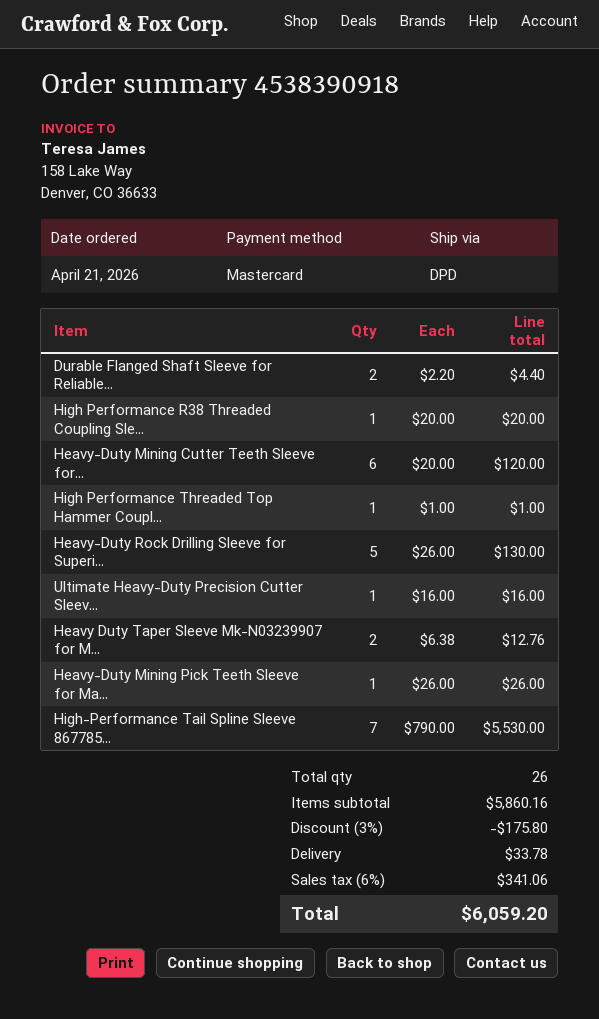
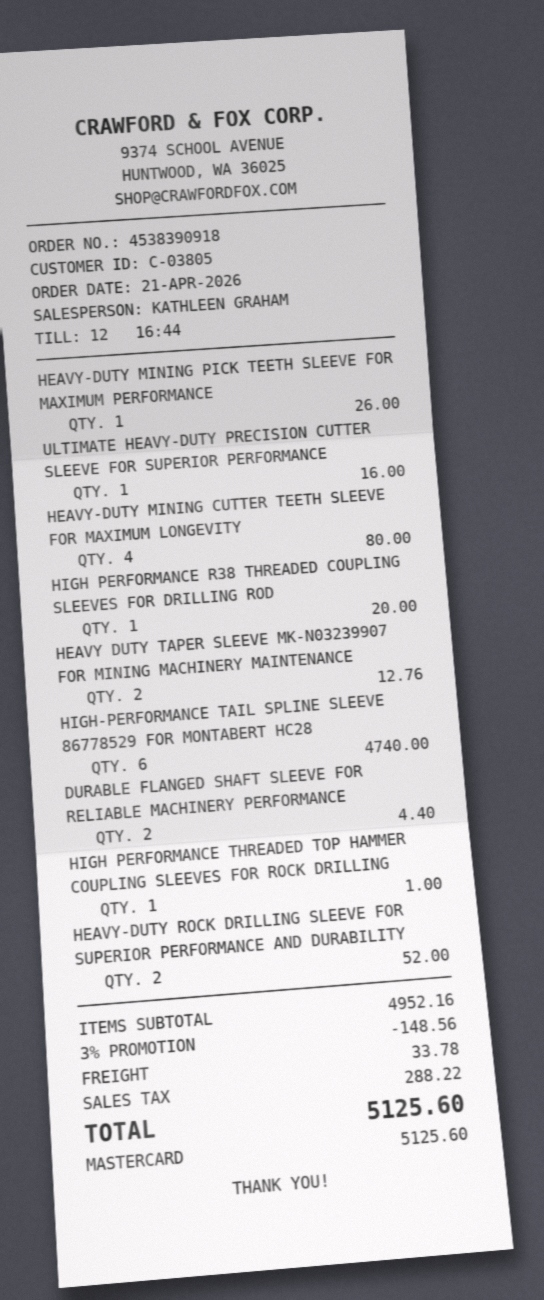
Heavy-Duty Mining Cutter Teeth Sleeve for...: 6 for 120.00 -> 4 for 80.00
Heavy-Duty Rock Drilling Sleeve for Superi...: 5 for 130.00 -> 2 for 52.00
High-Performance Tail Spline Sleeve 867785...: 7 for 5530.00 -> 6 for 4740.00
subtotal: 5860.16 -> 4952.16
discount: 3% = 175.80 -> 3% = 148.56
tax: 341.06 -> 288.22
total: 6059.20 -> 5125.60

